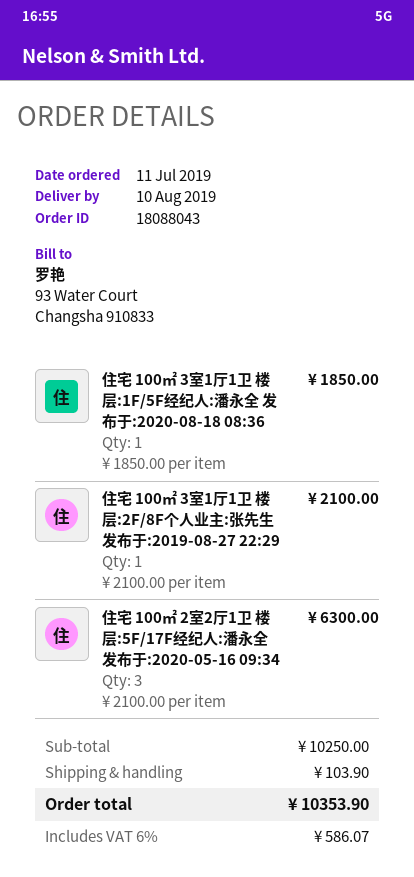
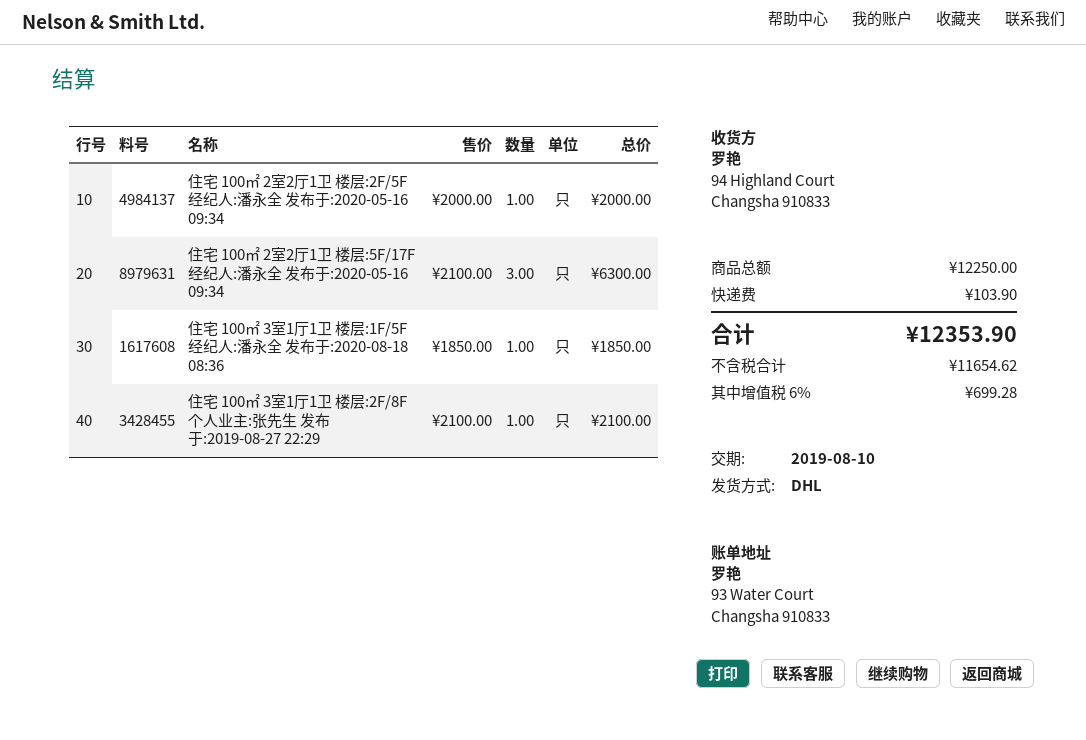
住宅 100㎡ 2室2厅1卫 楼层:2F/5F经纪人:潘永全 发布于:2020-05-16 09:34: none -> 1 x 2000.00 = 2000.00
subtotal: 10250.00 -> 12250.00
tax: 6% = 586.07 -> 6% = 699.28
total: 10353.90 -> 12353.90

